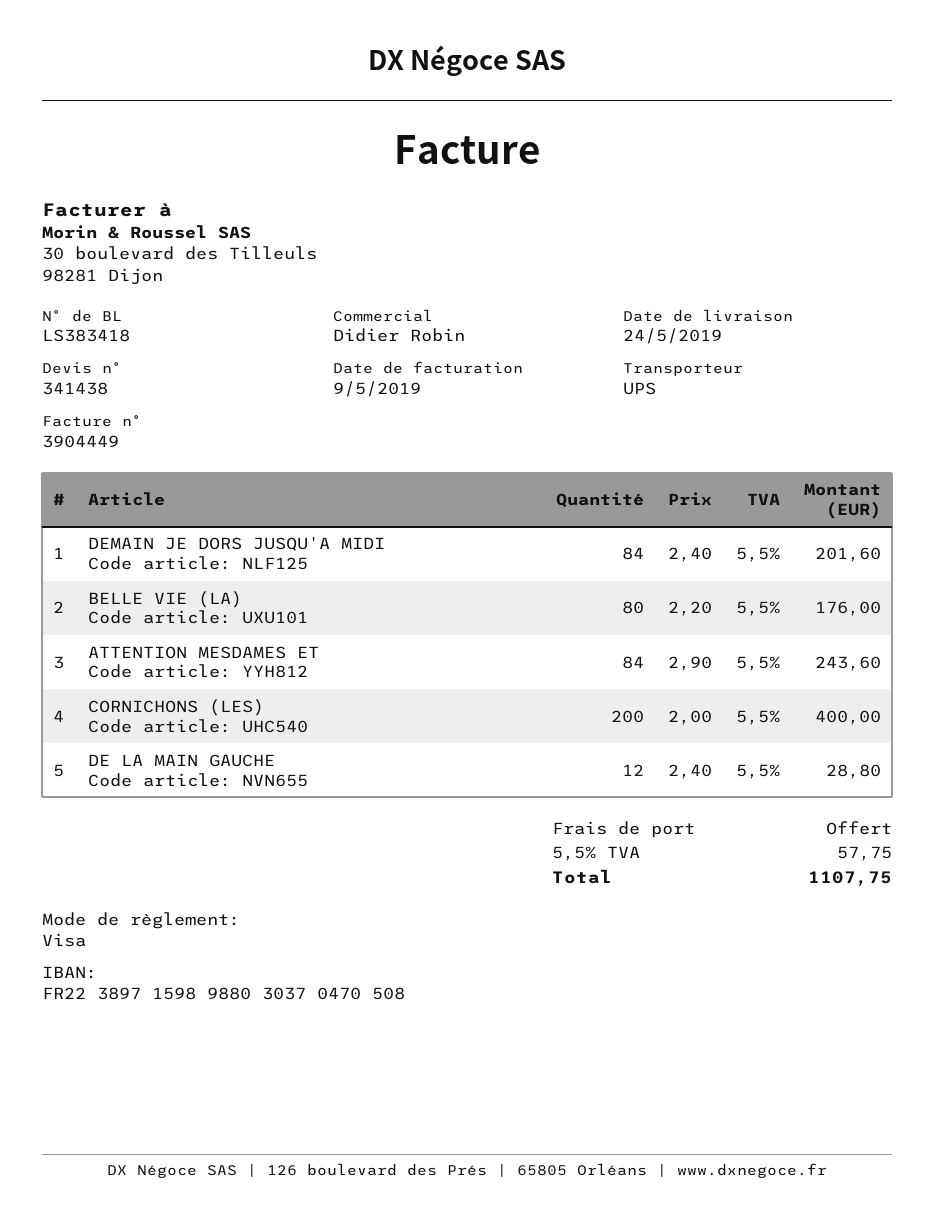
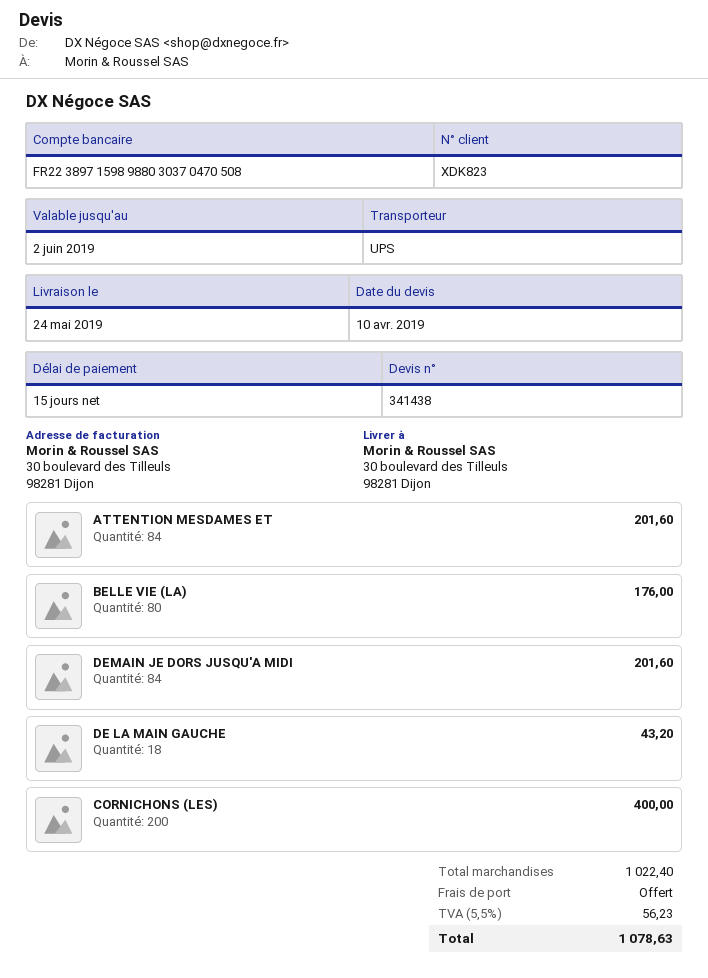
ATTENTION MESDAMES ET: 84 for 243.60 -> 84 for 201.60
DE LA MAIN GAUCHE: 12 for 28.80 -> 18 for 43.20
tax: 5.5% = 57.75 -> 5.5% = 56.23
total: 1107.75 -> 1078.63

